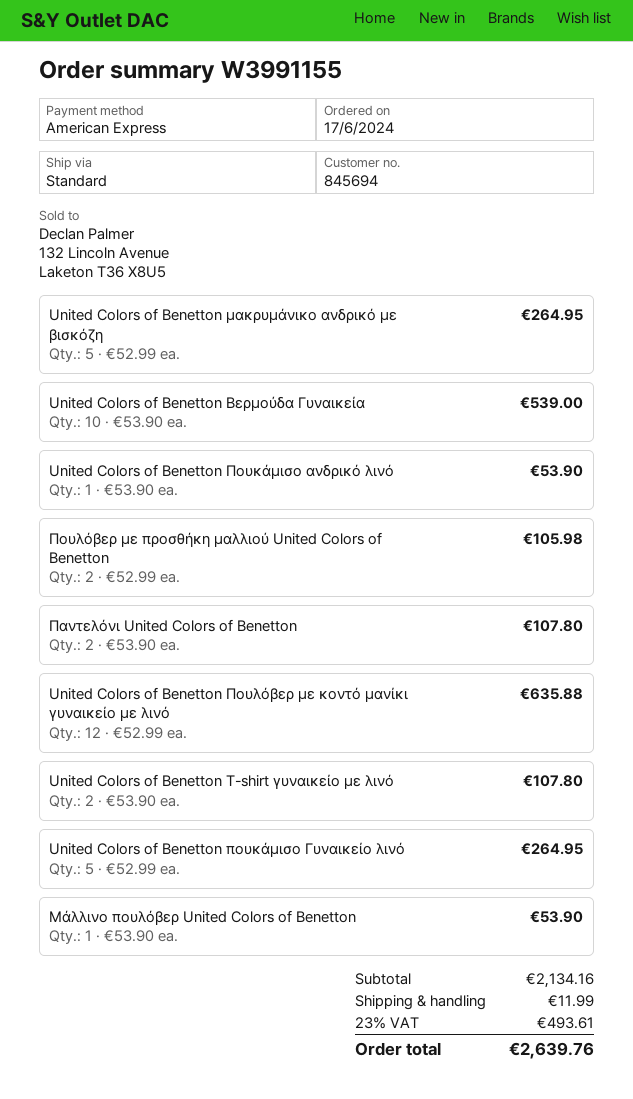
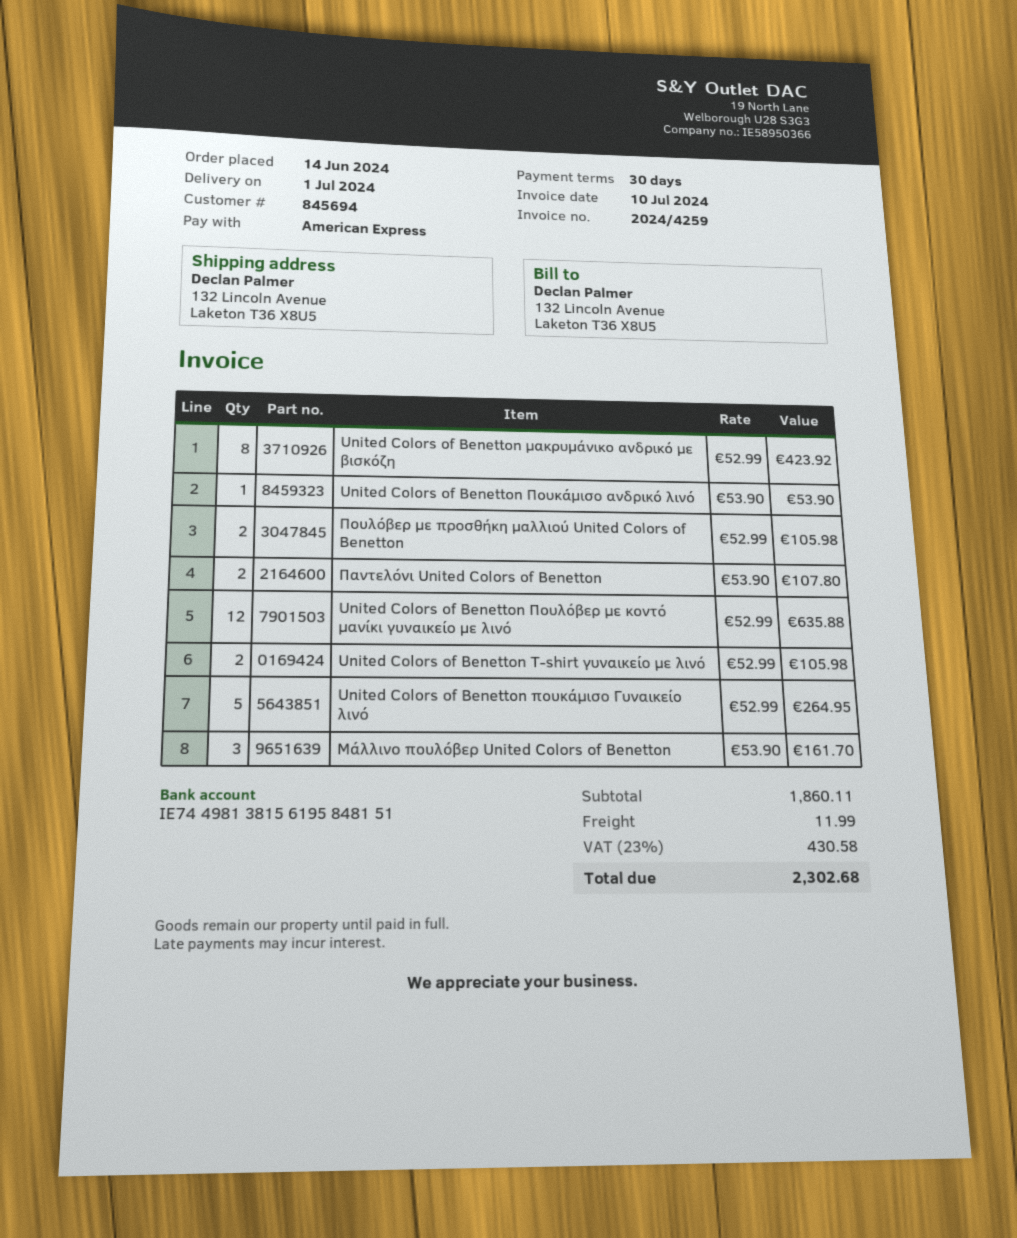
order date: 2024-06-17 -> 2024-06-14
United Colors of Benetton μακρυμάνικο ανδρικό με βισκόζη: 5 x 52.99 = 264.95 -> 8 x 52.99 = 423.92
United Colors of Benetton Βερμούδα Γυναικεία: 10 x 53.90 = 539.00 -> none
United Colors of Benetton T-shirt γυναικείο με λινό: 2 x 53.90 = 107.80 -> 2 x 52.99 = 105.98
Μάλλινο πουλόβερ United Colors of Benetton: 1 x 53.90 = 53.90 -> 3 x 53.90 = 161.70
subtotal: 2134.16 -> 1860.11
tax: 23% = 493.61 -> 23% = 430.58
total: 2639.76 -> 2302.68

